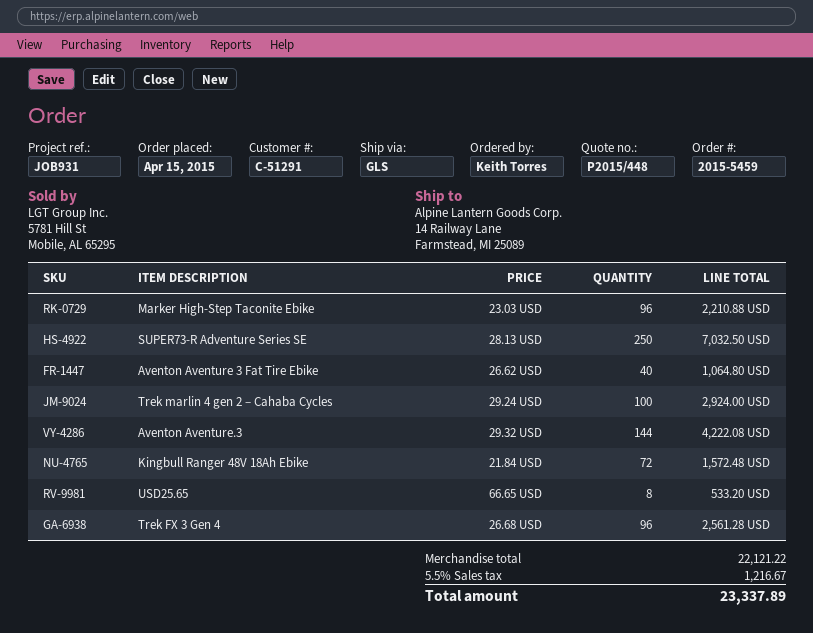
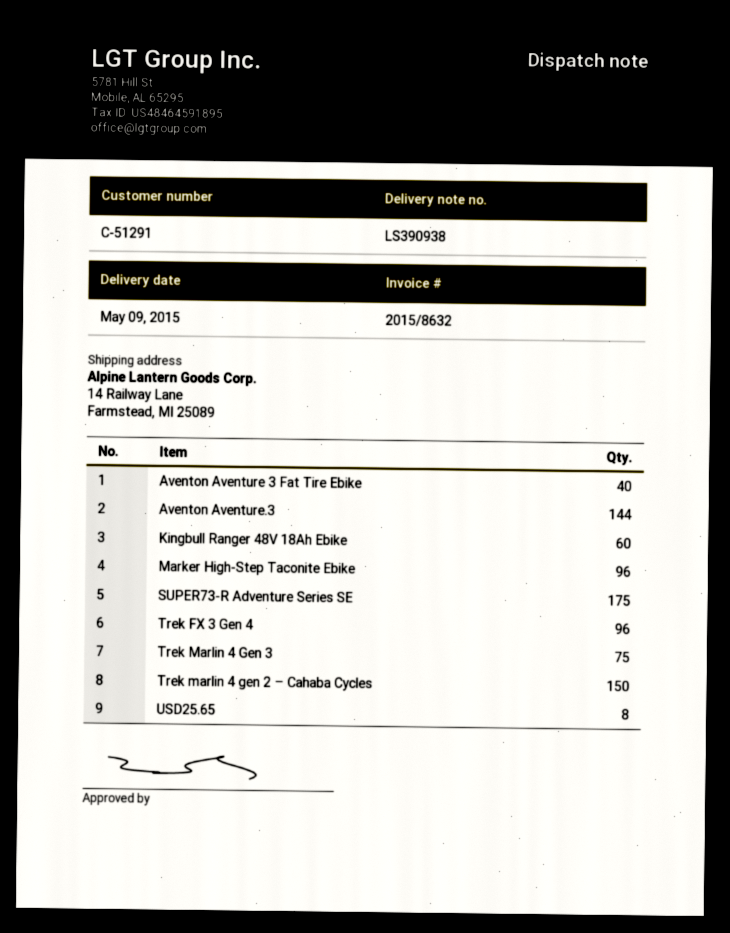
SUPER73-R Adventure Series SE: 250 -> 175
Trek marlin 4 gen 2 – Cahaba Cycles: 100 -> 150
Kingbull Ranger 48V 18Ah Ebike: 72 -> 60
Trek Marlin 4 Gen 3: none -> 75

